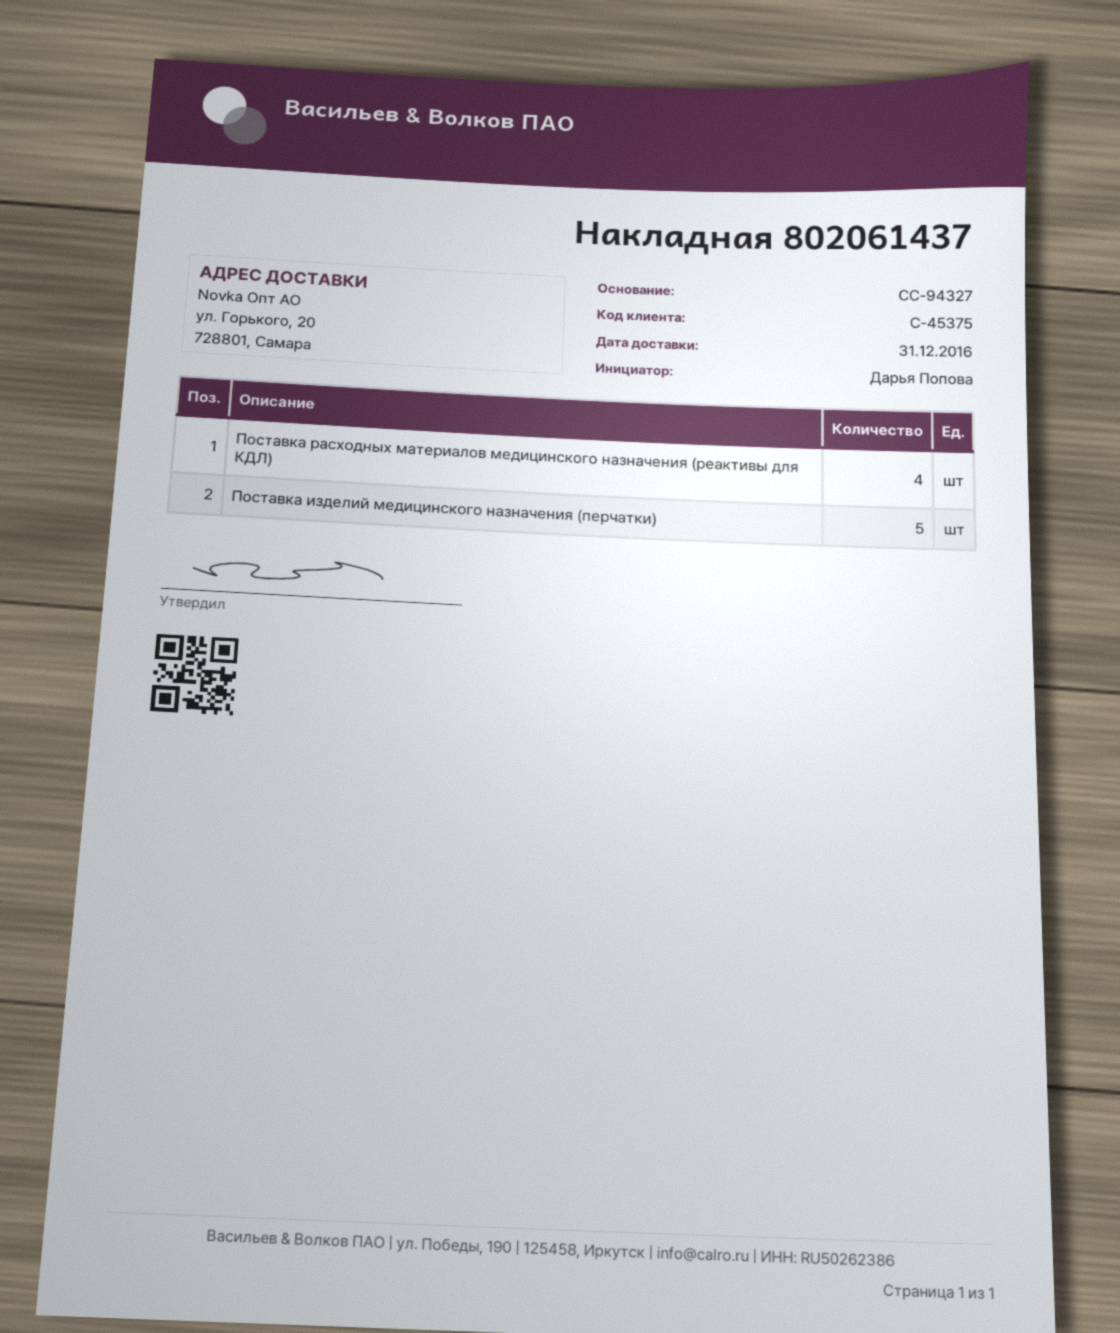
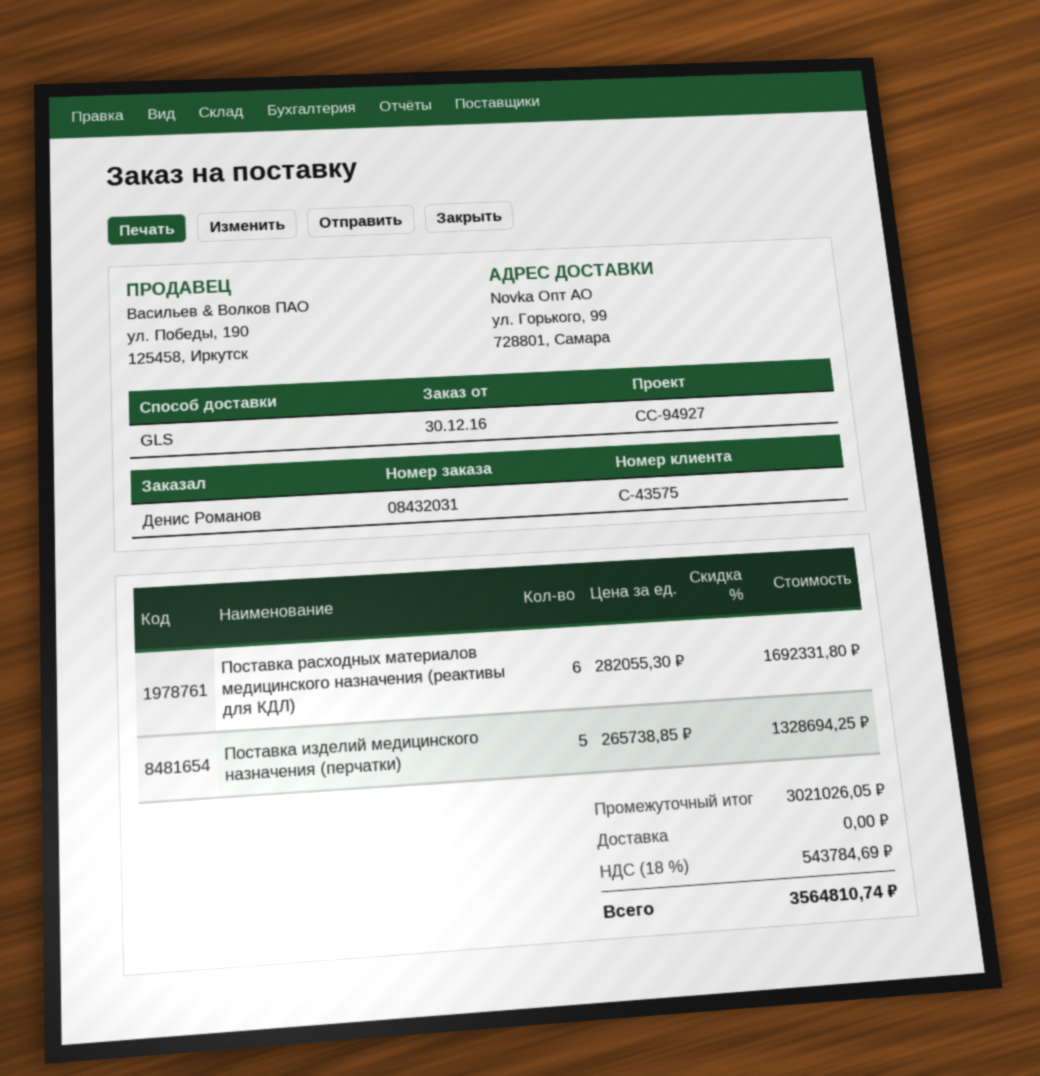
customer number: C-45375 -> C-43575
reference: CC-94327 -> CC-94927
ordered by: Дарья Попова -> Денис Романов
ship to: ул. Горького, 20, 728801, Самара -> ул. Горького, 99, 728801, Самара
Поставка расходных материалов медицинского назначения (реактивы для КДЛ): 4 -> 6

